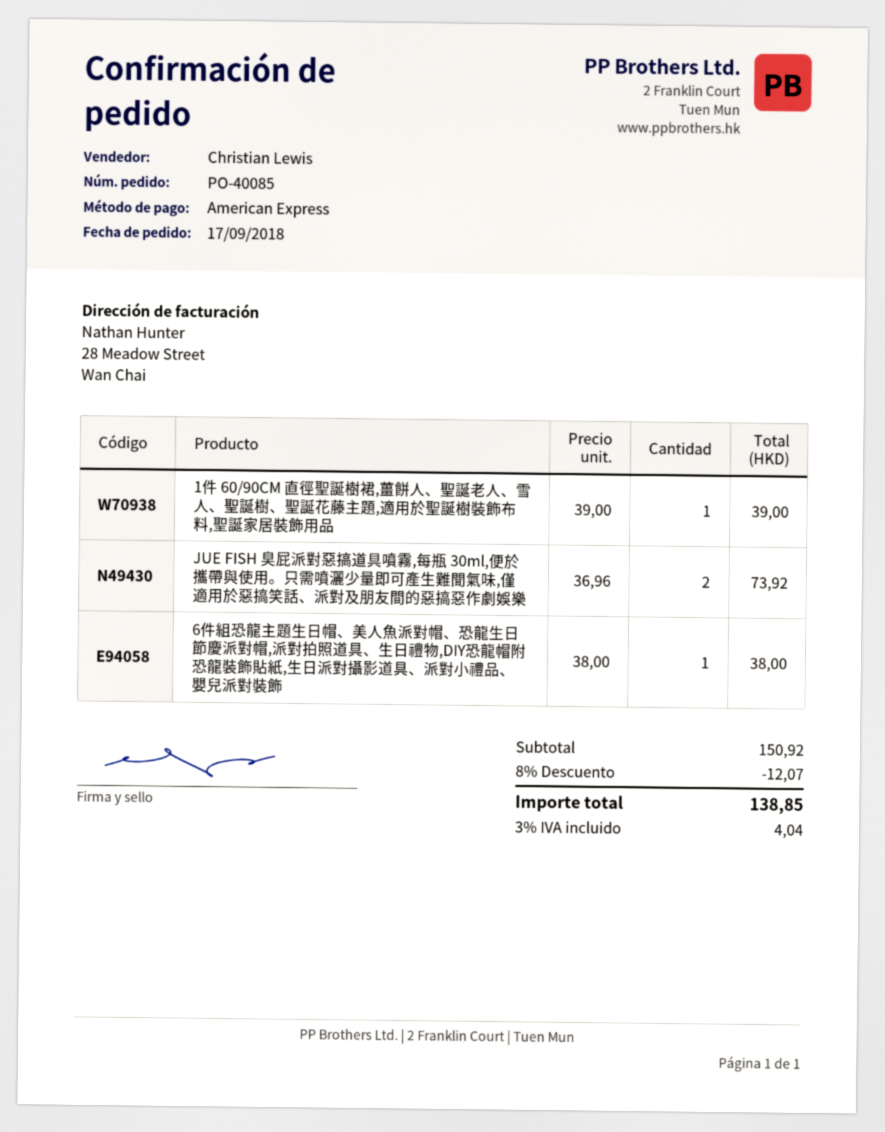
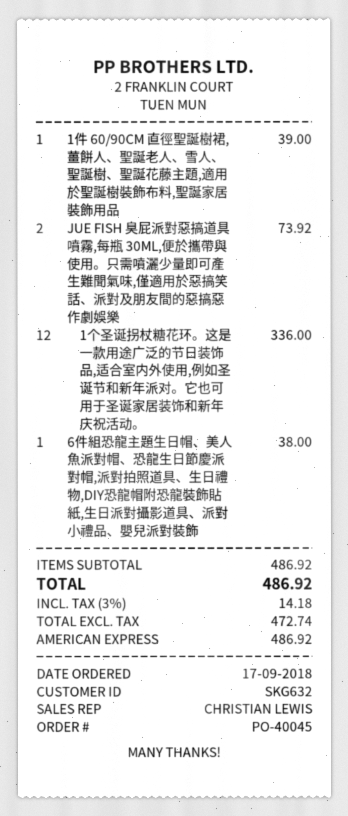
order number: PO-40085 -> PO-40045
1个圣诞拐杖糖花环。这是一款用途广泛的节日装饰品,适合室内外使用,例如圣诞节和新年派对。它也可用于圣诞家居装饰和新年庆祝活动。: none -> 12 for 336.00
subtotal: 150.92 -> 486.92
discount: 8% = 12.07 -> none
tax: 3% = 4.04 -> 3% = 14.18
total: 138.85 -> 486.92

